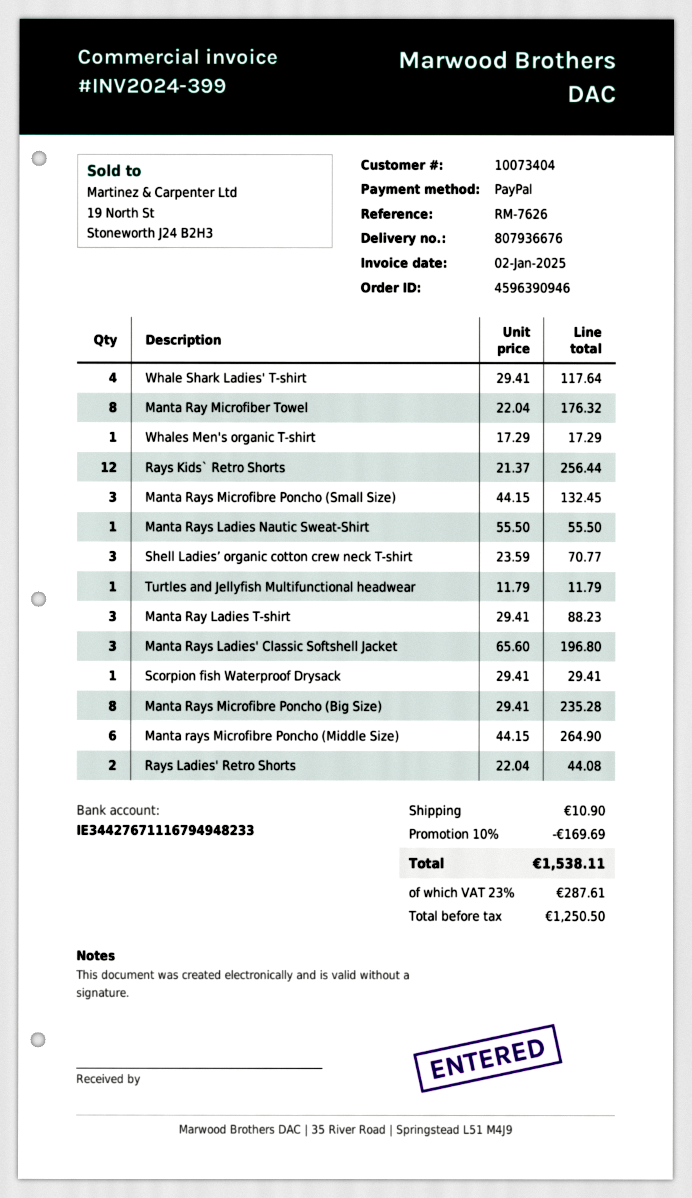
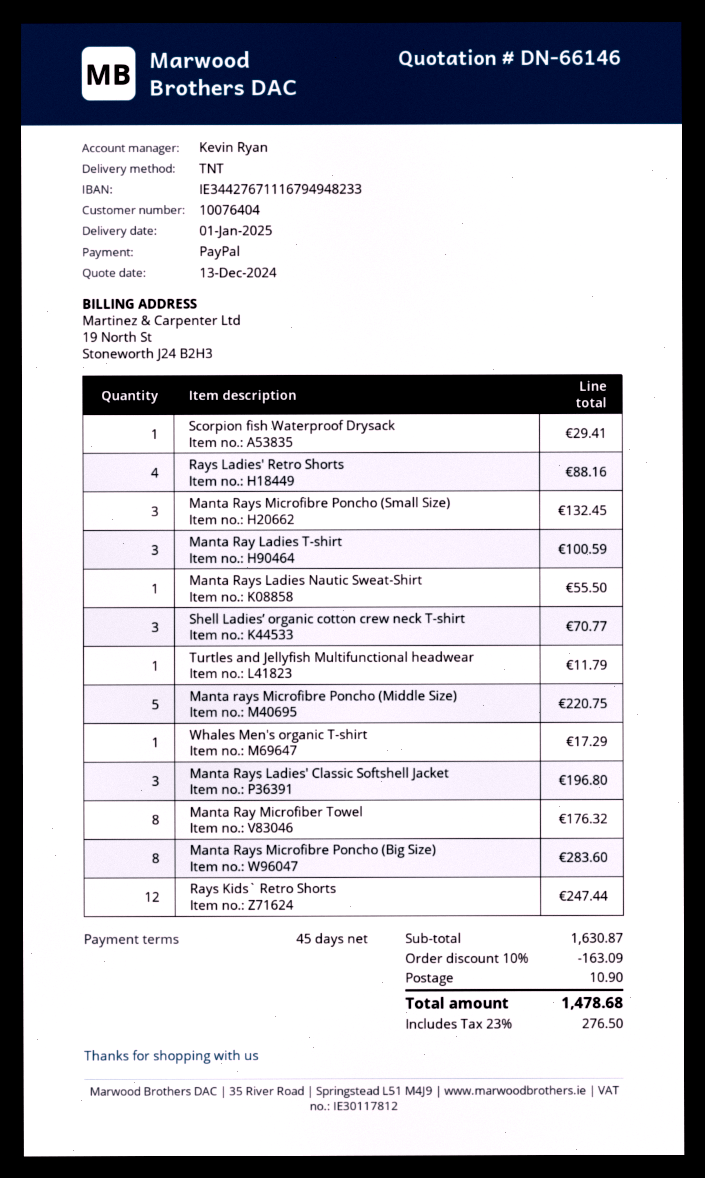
customer number: 10073404 -> 10076404
Whale Shark Ladies' T-shirt: 4 for 117.64 -> none
Rays Kids` Retro Shorts: 12 for 256.44 -> 12 for 247.44
Manta Ray Ladies T-shirt: 3 for 88.23 -> 3 for 100.59
Manta Rays Microfibre Poncho (Big Size): 8 for 235.28 -> 8 for 283.60
Manta rays Microfibre Poncho (Middle Size): 6 for 264.90 -> 5 for 220.75
Rays Ladies' Retro Shorts: 2 for 44.08 -> 4 for 88.16
discount: 10% = 169.69 -> 10% = 163.09
tax: 23% = 287.61 -> 23% = 276.50
total: 1538.11 -> 1478.68

